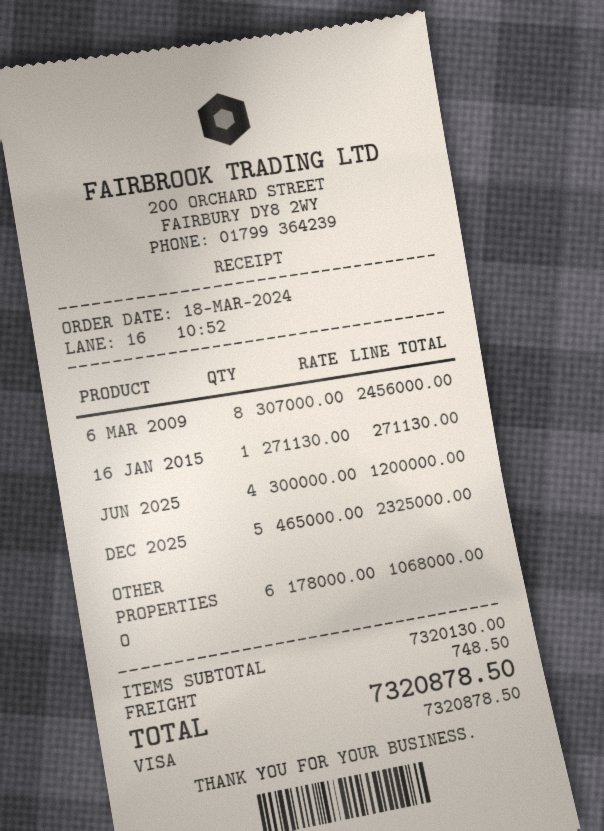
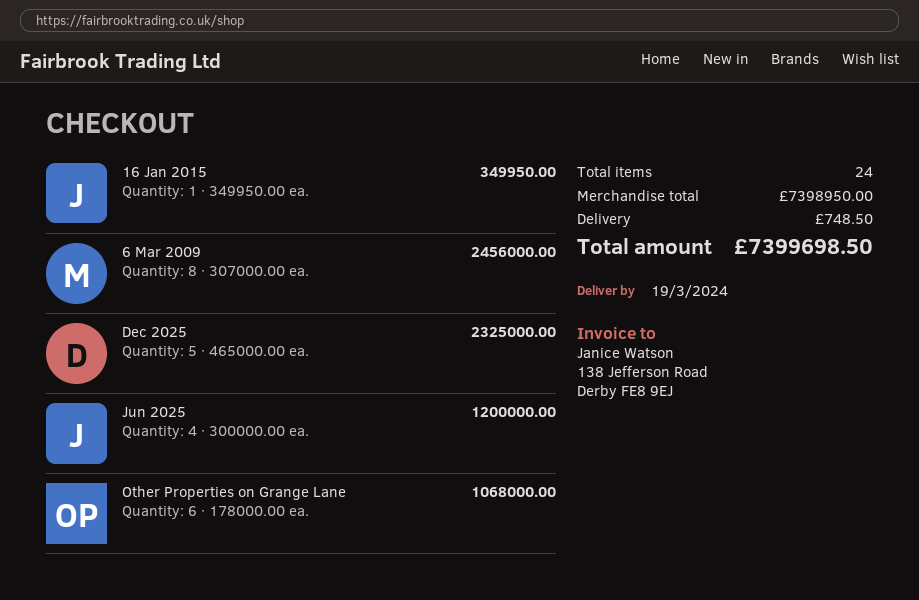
16 JAN 2015: 1 x 271130.00 = 271130.00 -> 1 x 349950.00 = 349950.00
subtotal: 7320130.00 -> 7398950.00
total: 7320878.50 -> 7399698.50

